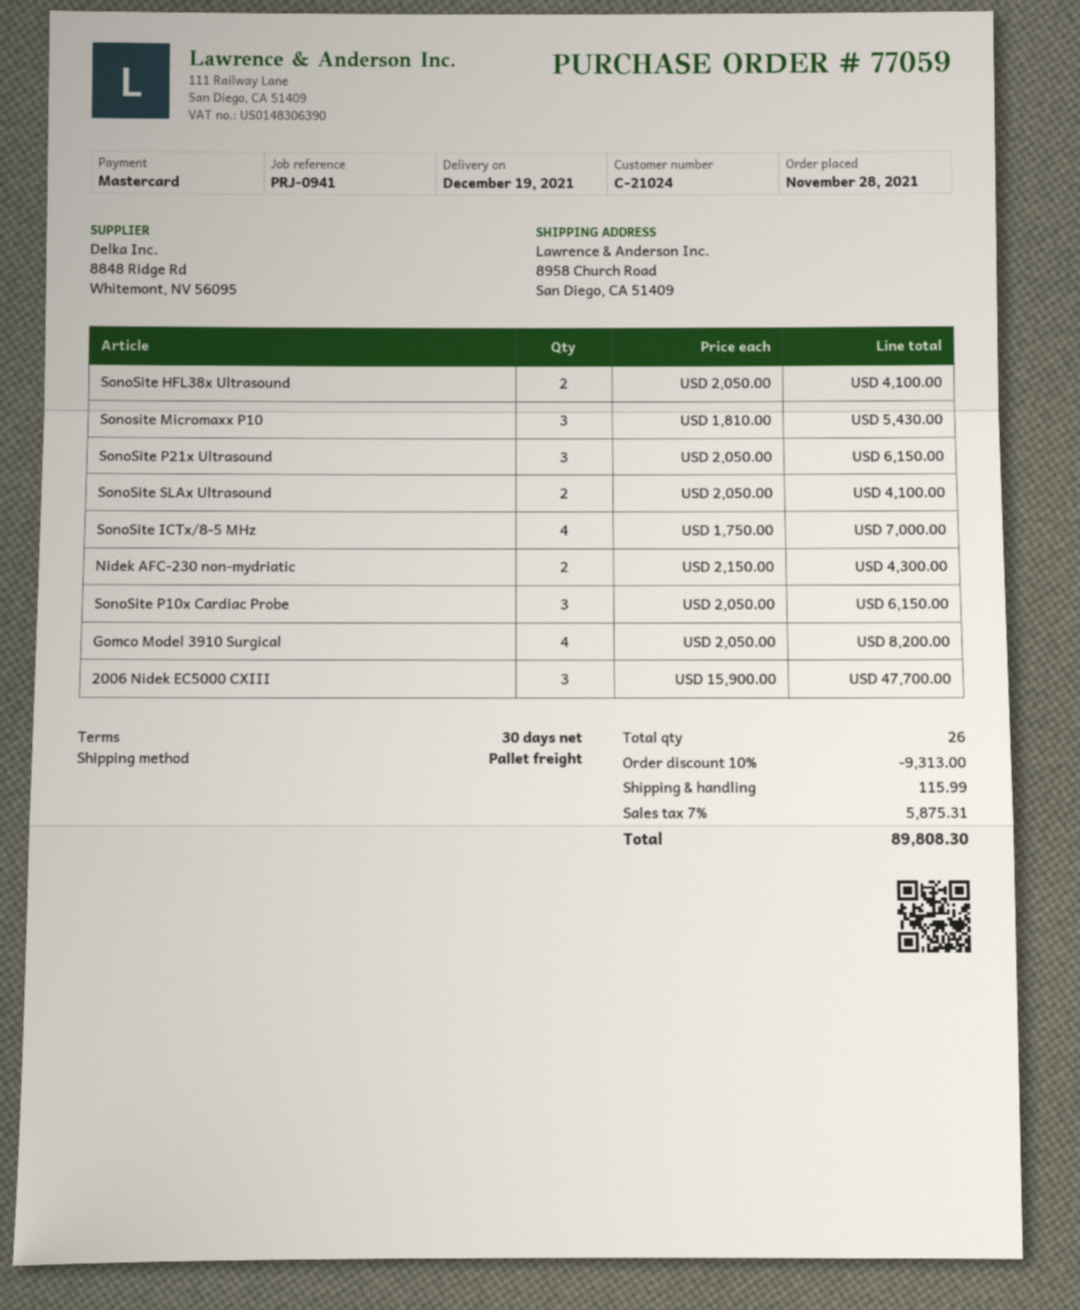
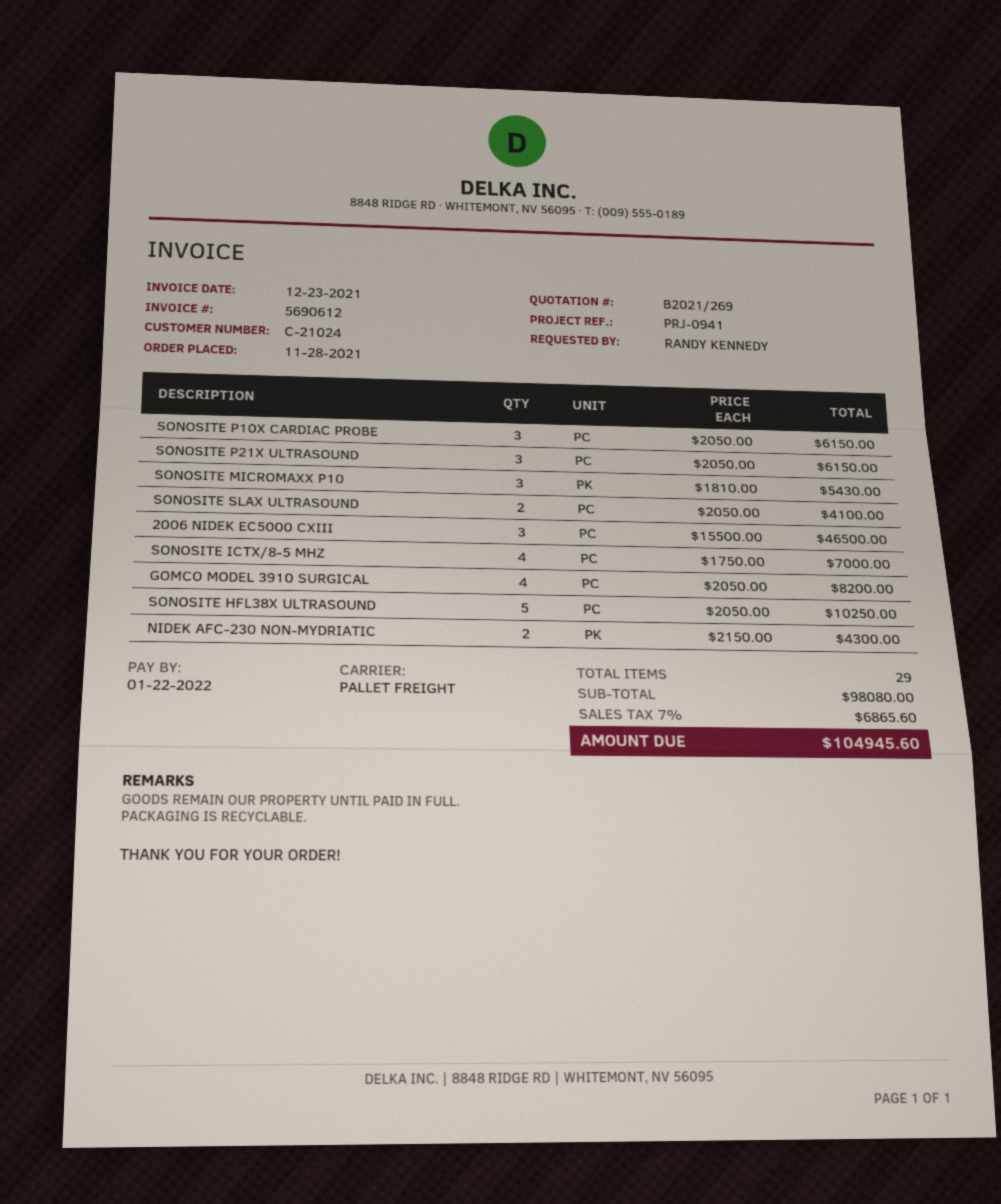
SonoSite HFL38x Ultrasound: 2 x 2050.00 = 4100.00 -> 5 x 2050.00 = 10250.00
2006 Nidek EC5000 CXIII: 3 x 15900.00 = 47700.00 -> 3 x 15500.00 = 46500.00
total quantity: 26 -> 29
discount: 10% = 9313.00 -> none
shipping: 115.99 -> none
tax: 7% = 5875.31 -> 7% = 6865.60
total: 89808.30 -> 104945.60

